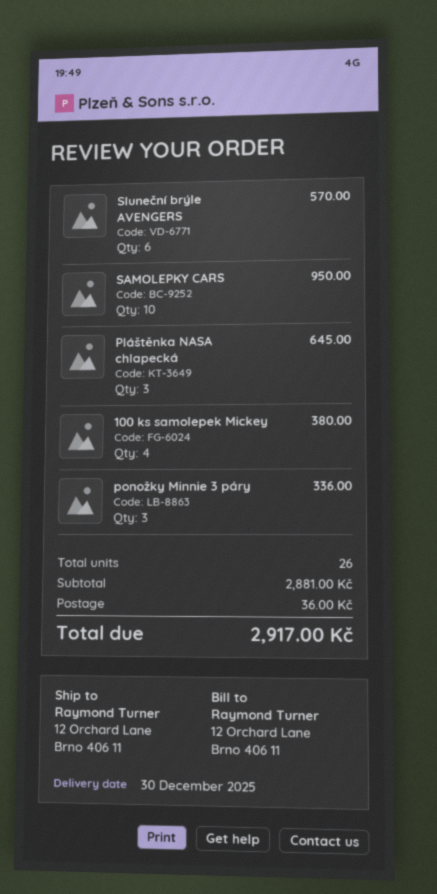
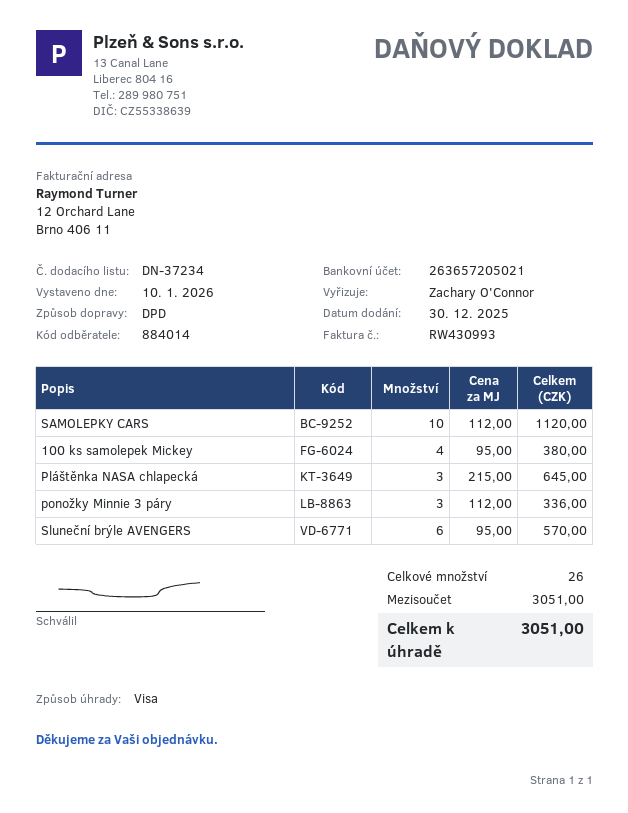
SAMOLEPKY CARS: 10 for 950.00 -> 10 for 1120.00
subtotal: 2881.00 -> 3051.00
shipping: 36.00 -> none
total: 2917.00 -> 3051.00

